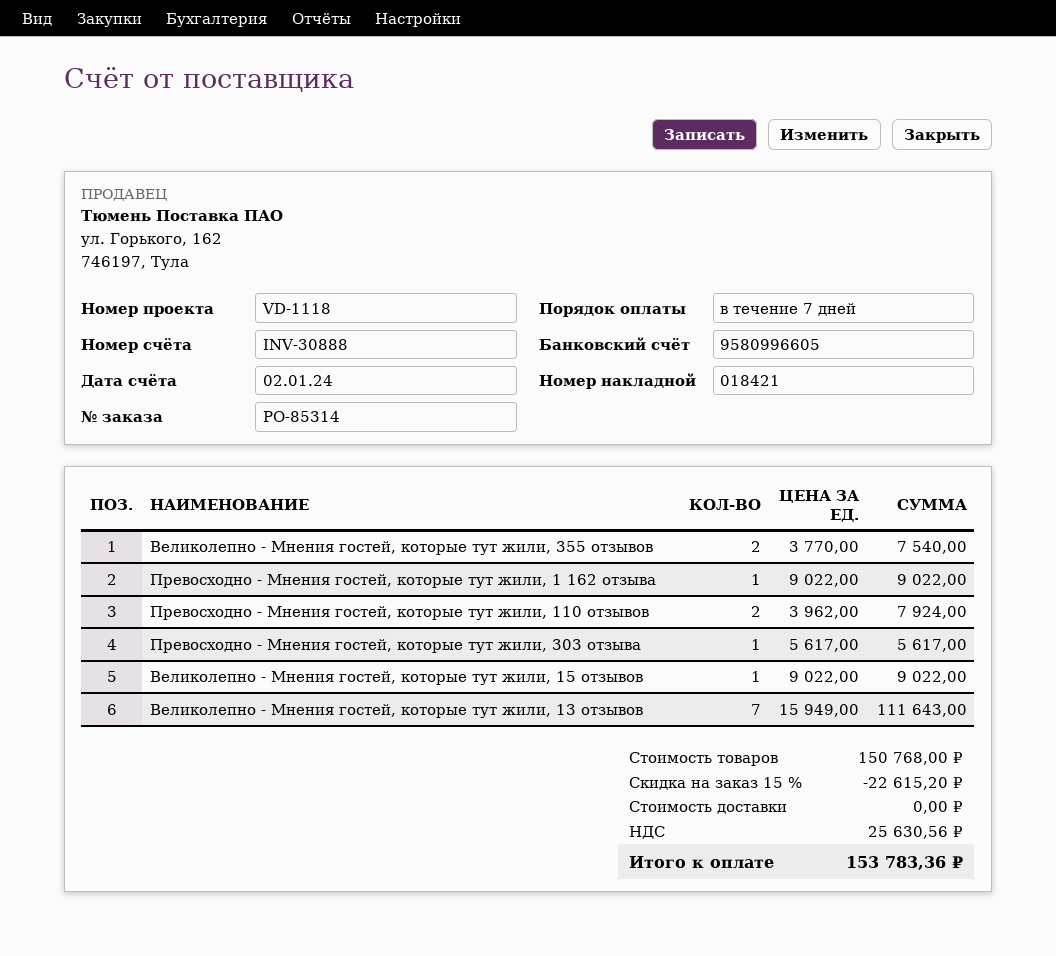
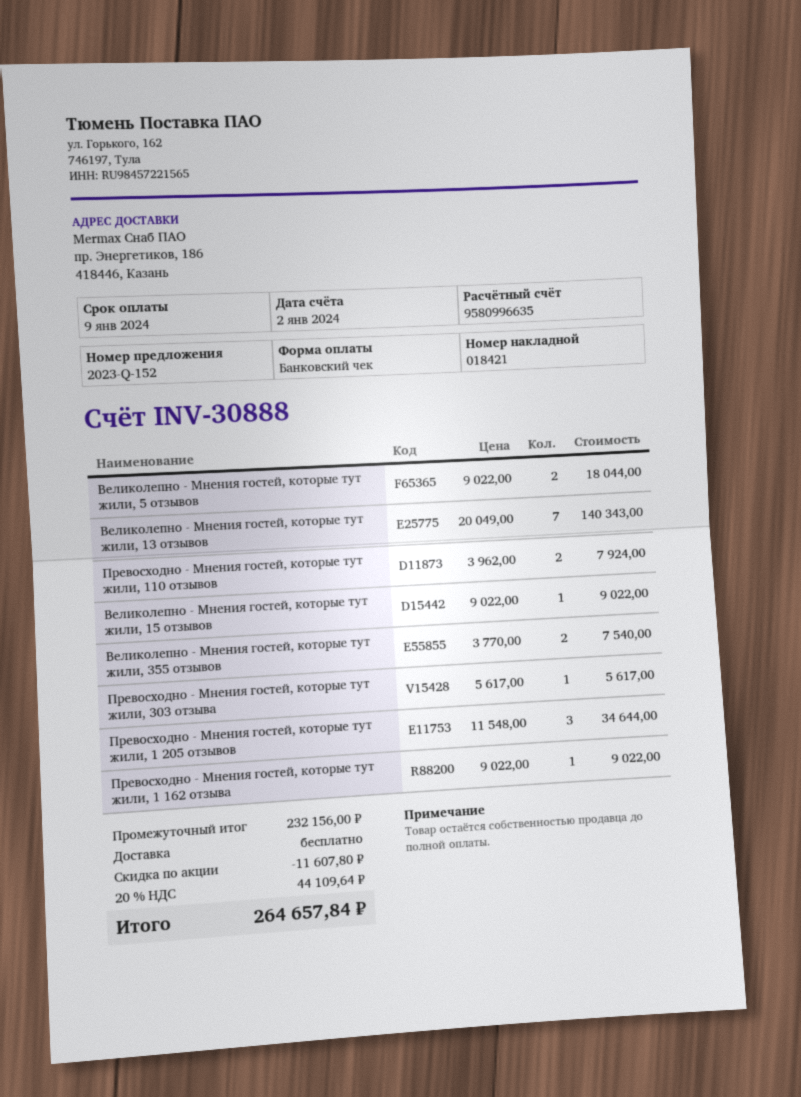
bank account: 9580996605 -> 9580996635
Великолепно - Мнения гостей, которые тут жили, 13 отзывов: 7 x 15949.00 = 111643.00 -> 7 x 20049.00 = 140343.00
Великолепно - Мнения гостей, которые тут жили, 5 отзывов: none -> 2 x 9022.00 = 18044.00
Превосходно - Мнения гостей, которые тут жили, 1 205 отзывов: none -> 3 x 11548.00 = 34644.00
subtotal: 150768.00 -> 232156.00
discount: 22615.20 -> 11607.80
tax: 25630.56 -> 44109.64
total: 153783.36 -> 264657.84

